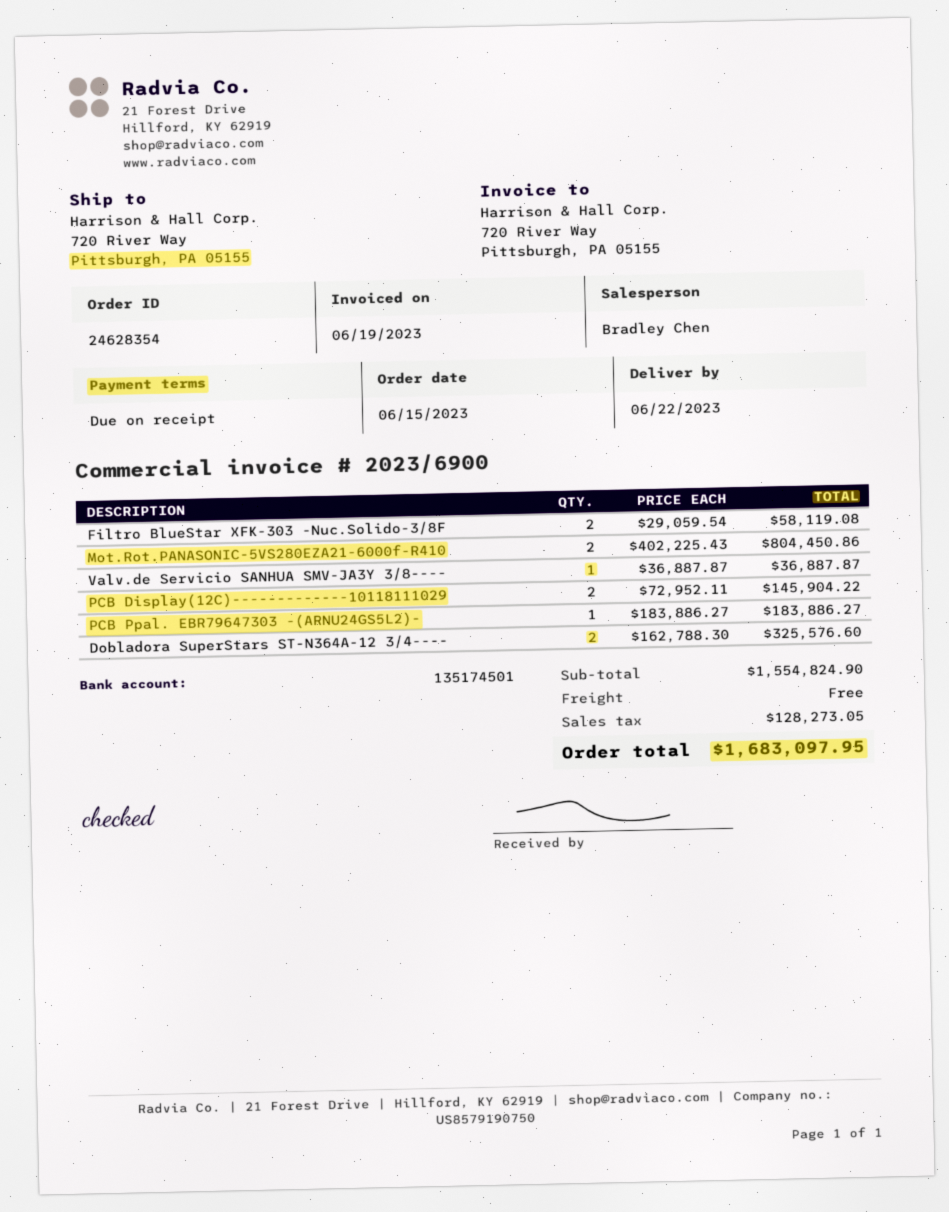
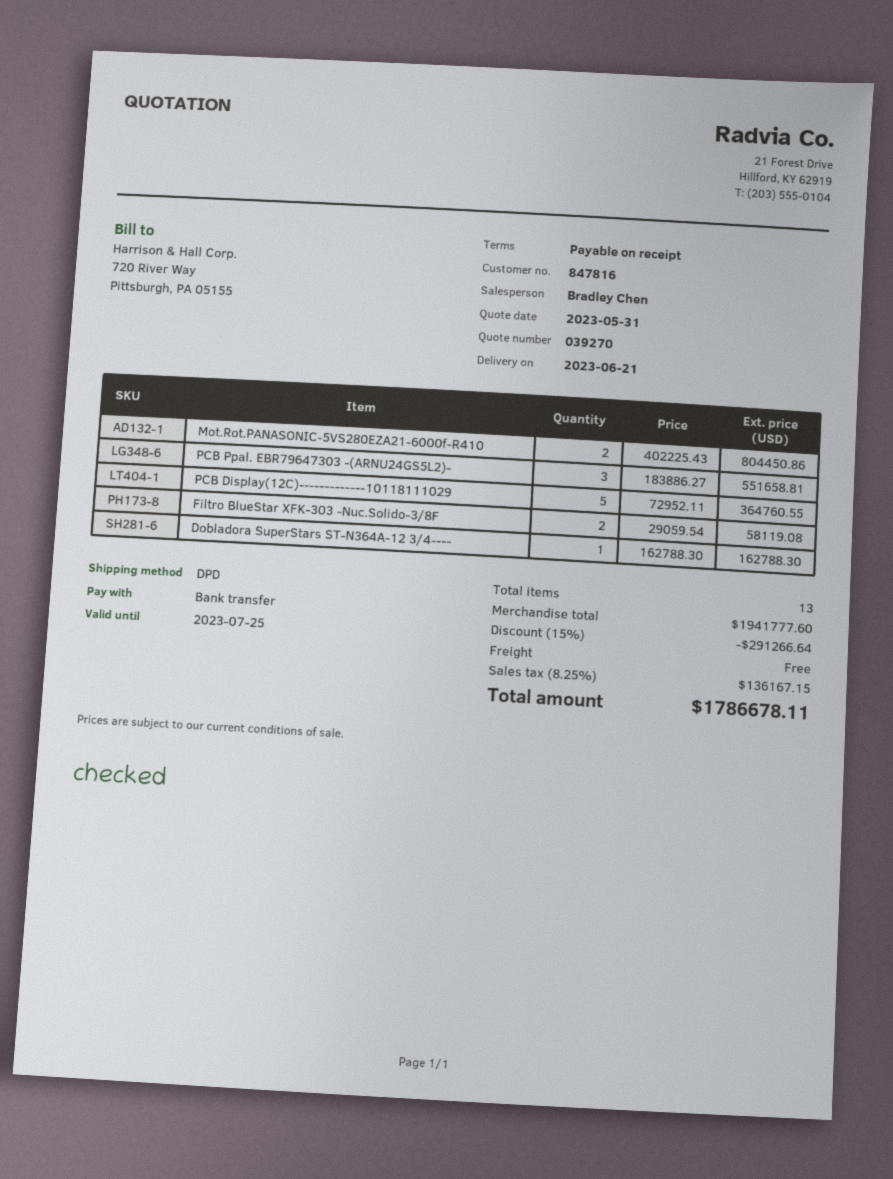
delivery date: 2023-06-22 -> 2023-06-21
Valv.de Servicio SANHUA SMV-JA3Y 3/8----: 1 x 36887.87 = 36887.87 -> none
PCB Display(12C)-------------10118111029: 2 x 72952.11 = 145904.22 -> 5 x 72952.11 = 364760.55
PCB Ppal. EBR79647303 -(ARNU24GS5L2)-: 1 x 183886.27 = 183886.27 -> 3 x 183886.27 = 551658.81
Dobladora SuperStars ST-N364A-12 3/4----: 2 x 162788.30 = 325576.60 -> 1 x 162788.30 = 162788.30
subtotal: 1554824.90 -> 1941777.60
discount: none -> 15% = 291266.64
tax: 128273.05 -> 136167.15
total: 1683097.95 -> 1786678.11

